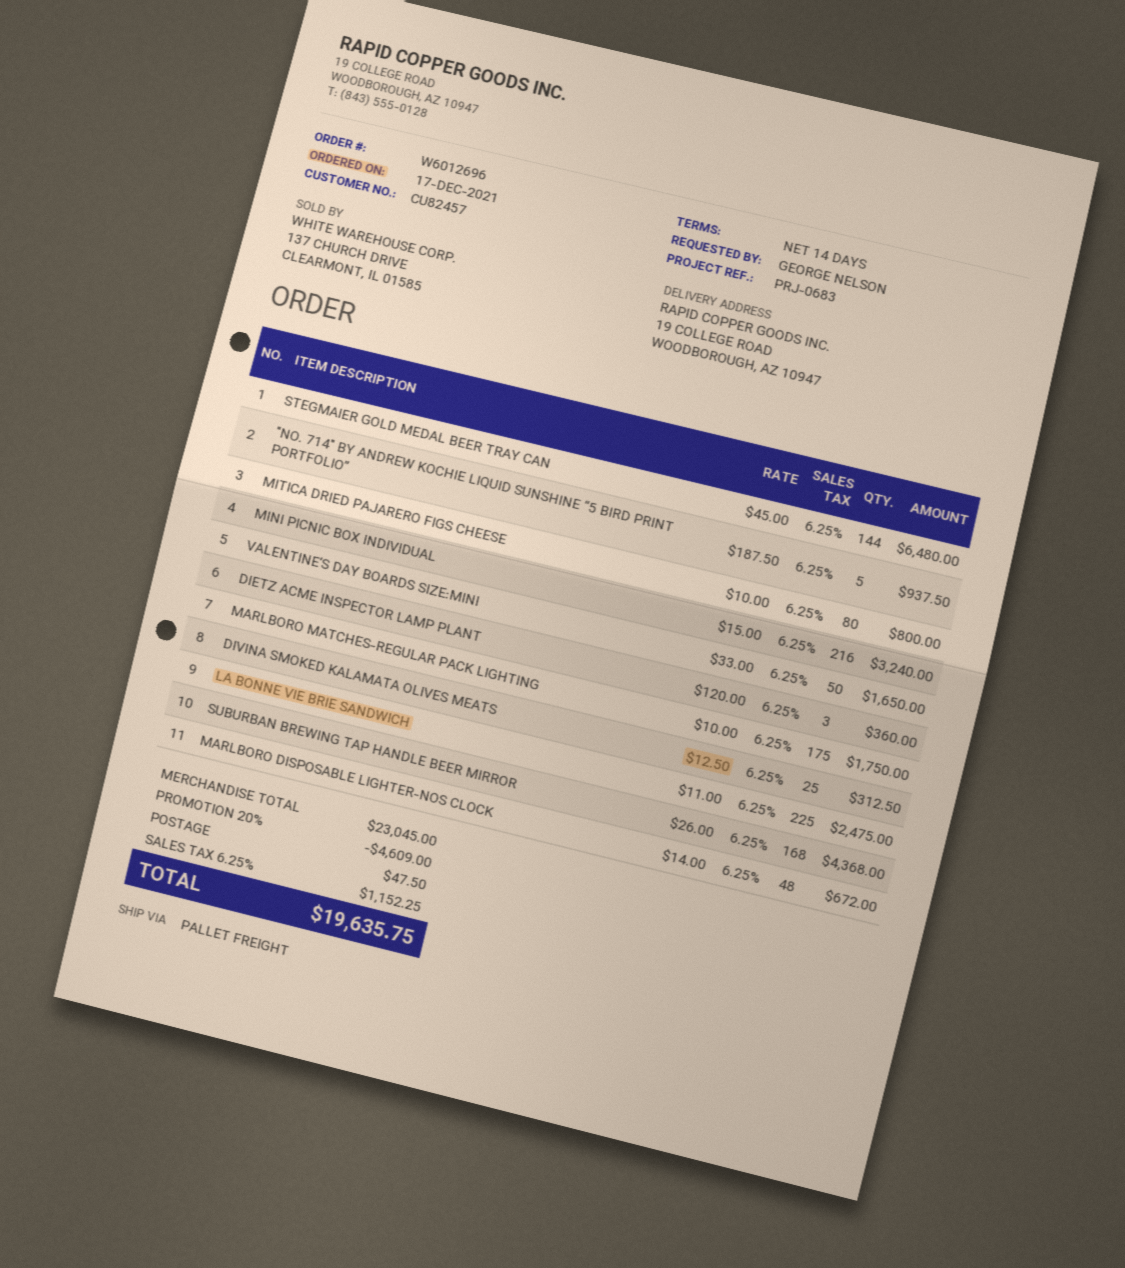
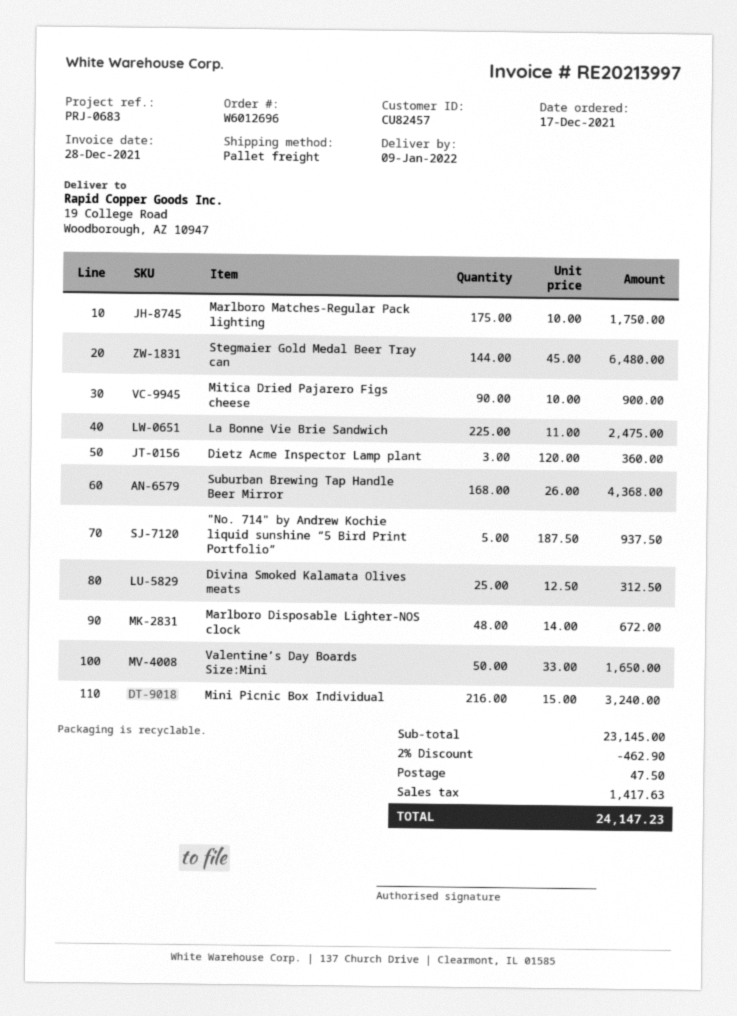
MITICA DRIED PAJARERO FIGS CHEESE: 80 x 10.00 = 800.00 -> 90 x 10.00 = 900.00
subtotal: 23045.00 -> 23145.00
discount: 20% = 4609.00 -> 2% = 462.90
tax: 1152.25 -> 1417.63
total: 19635.75 -> 24147.23

